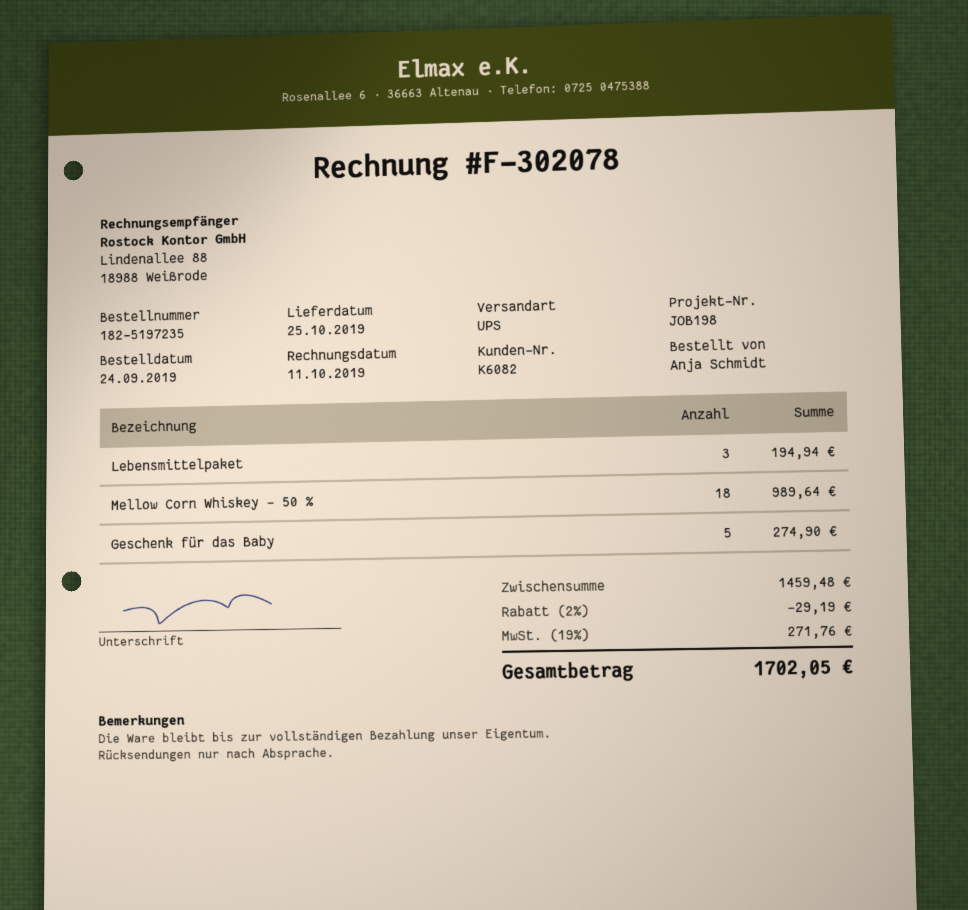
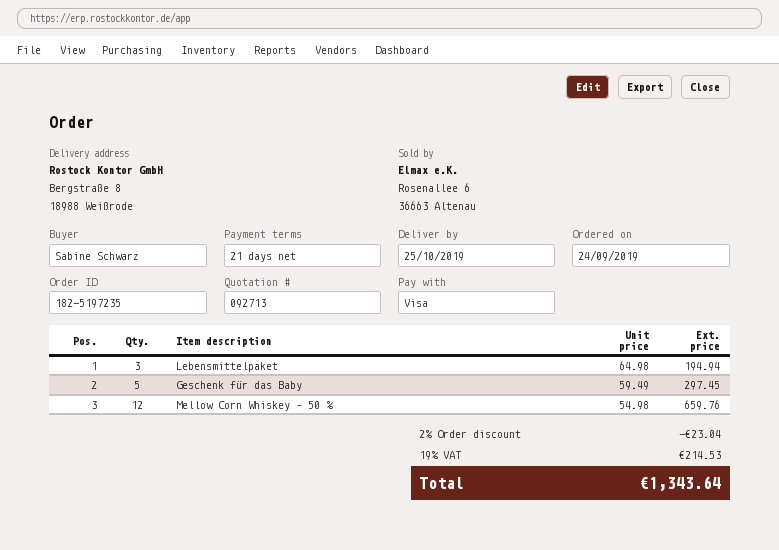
ordered by: Anja Schmidt -> Sabine Schwarz
Mellow Corn Whiskey – 50 %: 18 for 989.64 -> 12 for 659.76
Geschenk für das Baby: 5 for 274.90 -> 5 for 297.45
discount: 2% = 29.19 -> 2% = 23.04
tax: 19% = 271.76 -> 19% = 214.53
total: 1702.05 -> 1343.64

